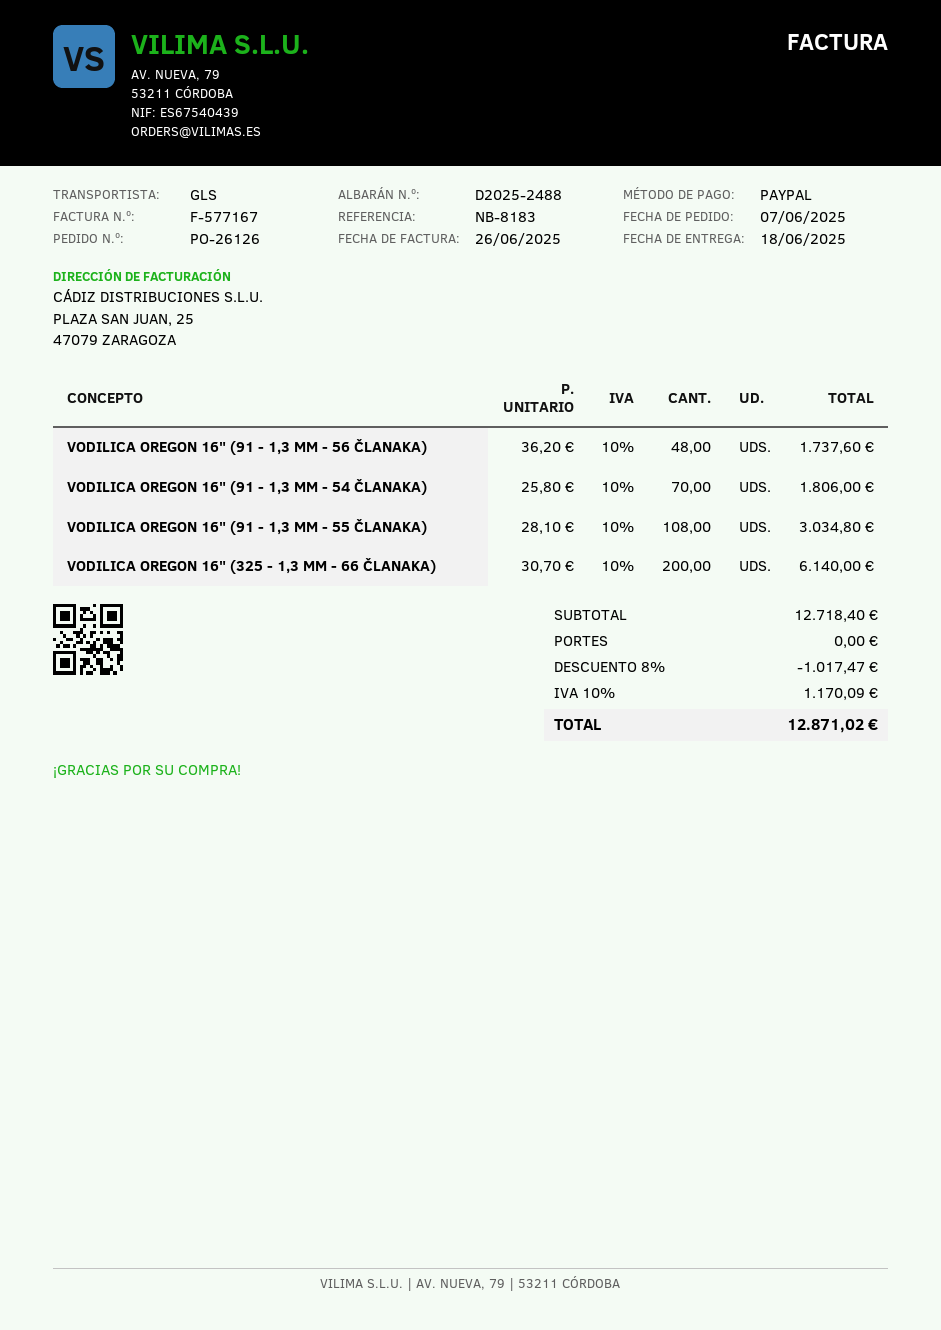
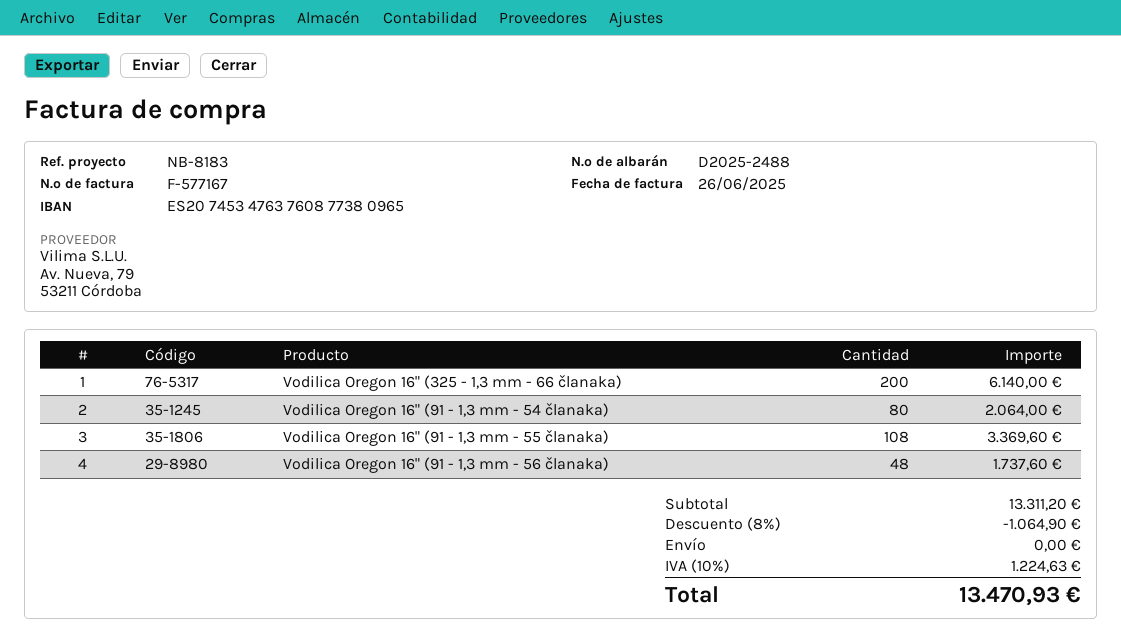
VODILICA OREGON 16" (91 - 1,3 MM - 54 ČLANAKA): 70 for 1806.00 -> 80 for 2064.00
VODILICA OREGON 16" (91 - 1,3 MM - 55 ČLANAKA): 108 for 3034.80 -> 108 for 3369.60
subtotal: 12718.40 -> 13311.20
discount: 8% = 1017.47 -> 8% = 1064.90
tax: 10% = 1170.09 -> 10% = 1224.63
total: 12871.02 -> 13470.93

